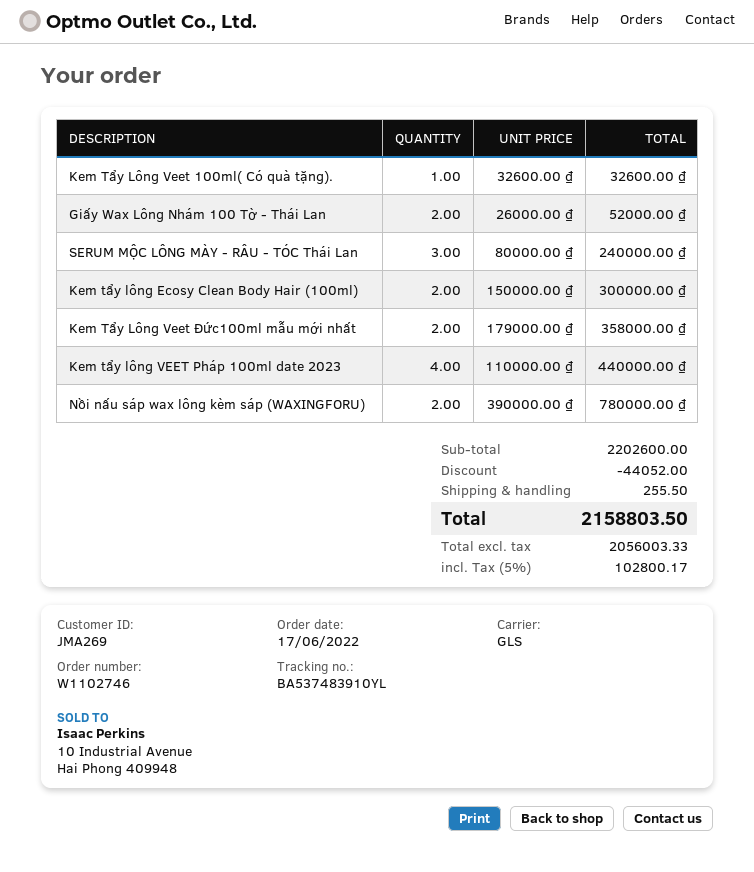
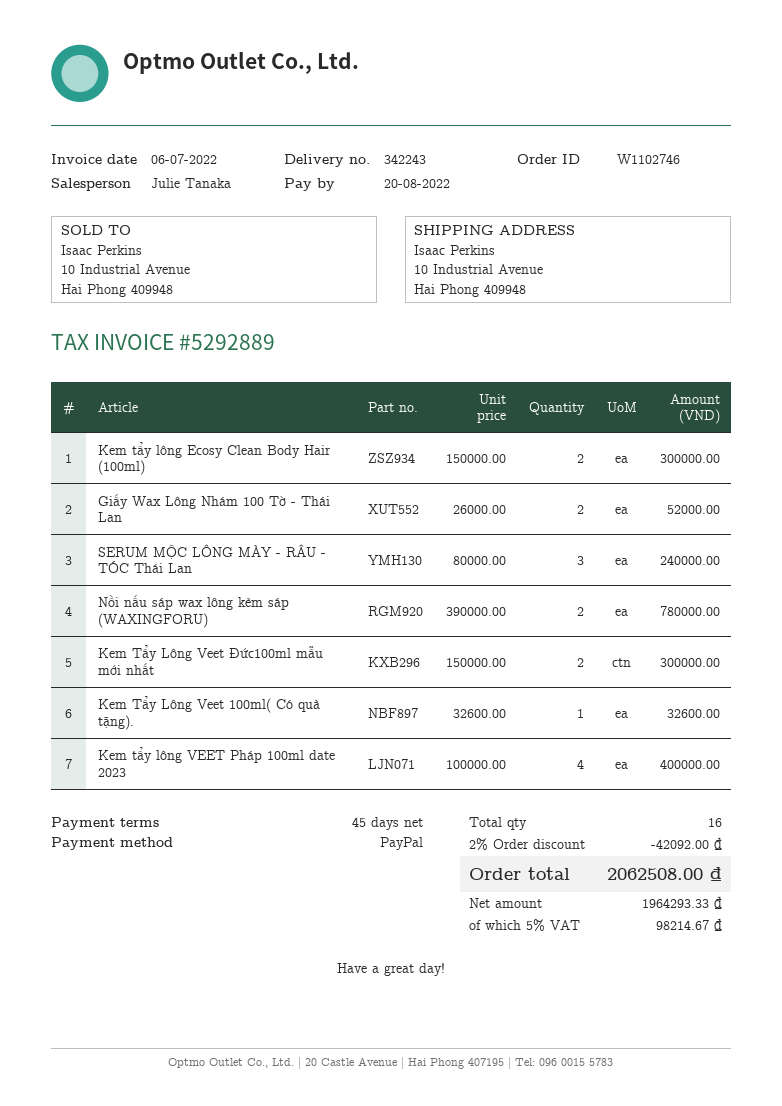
Kem Tẩy Lông Veet Đức100ml mẫu mới nhất: 2 x 179000.00 = 358000.00 -> 2 x 150000.00 = 300000.00
Kem tẩy lông VEET Pháp 100ml date 2023: 4 x 110000.00 = 440000.00 -> 4 x 100000.00 = 400000.00
discount: 44052.00 -> 42092.00
shipping: 255.50 -> none
net: 2056003.33 -> 1964293.33
tax: 5% = 102800.17 -> 5% = 98214.67
total: 2158803.50 -> 2062508.00

